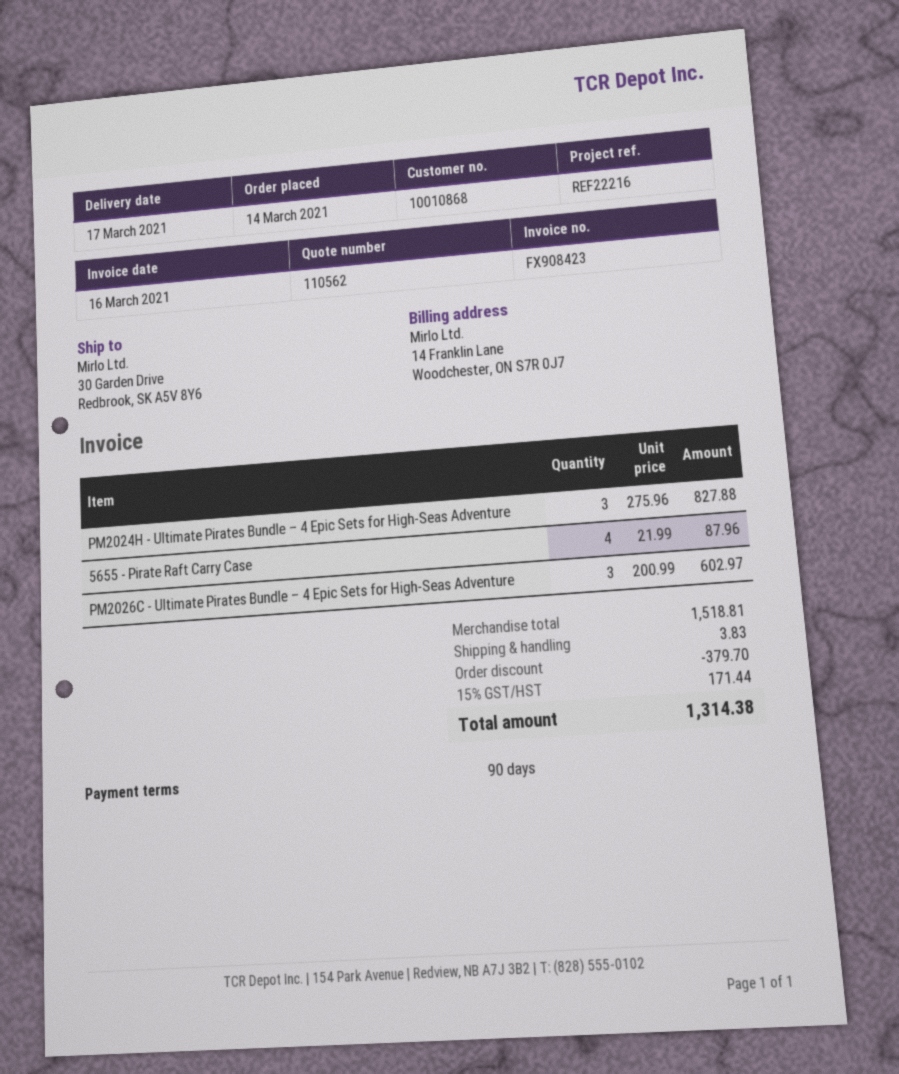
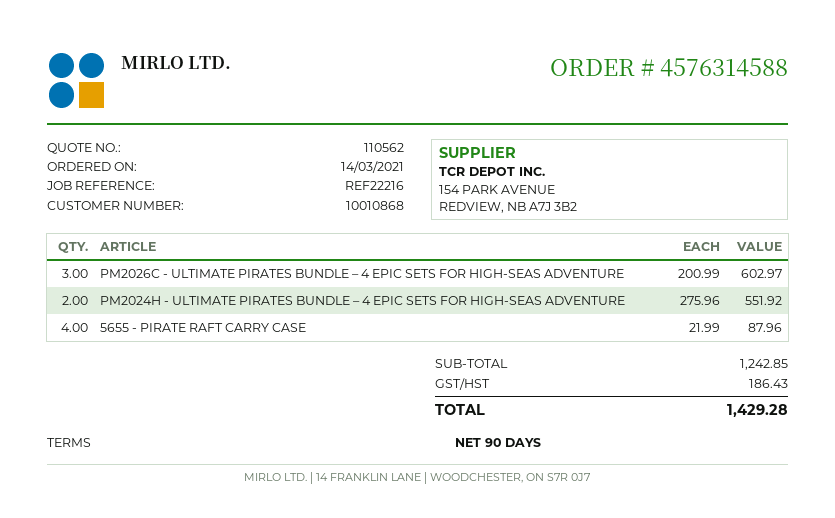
PM2024H - Ultimate Pirates Bundle – 4 Epic Sets for High-Seas Adventure: 3 x 275.96 = 827.88 -> 2 x 275.96 = 551.92
subtotal: 1518.81 -> 1242.85
discount: 379.70 -> none
shipping: 3.83 -> none
tax: 171.44 -> 186.43
total: 1314.38 -> 1429.28

